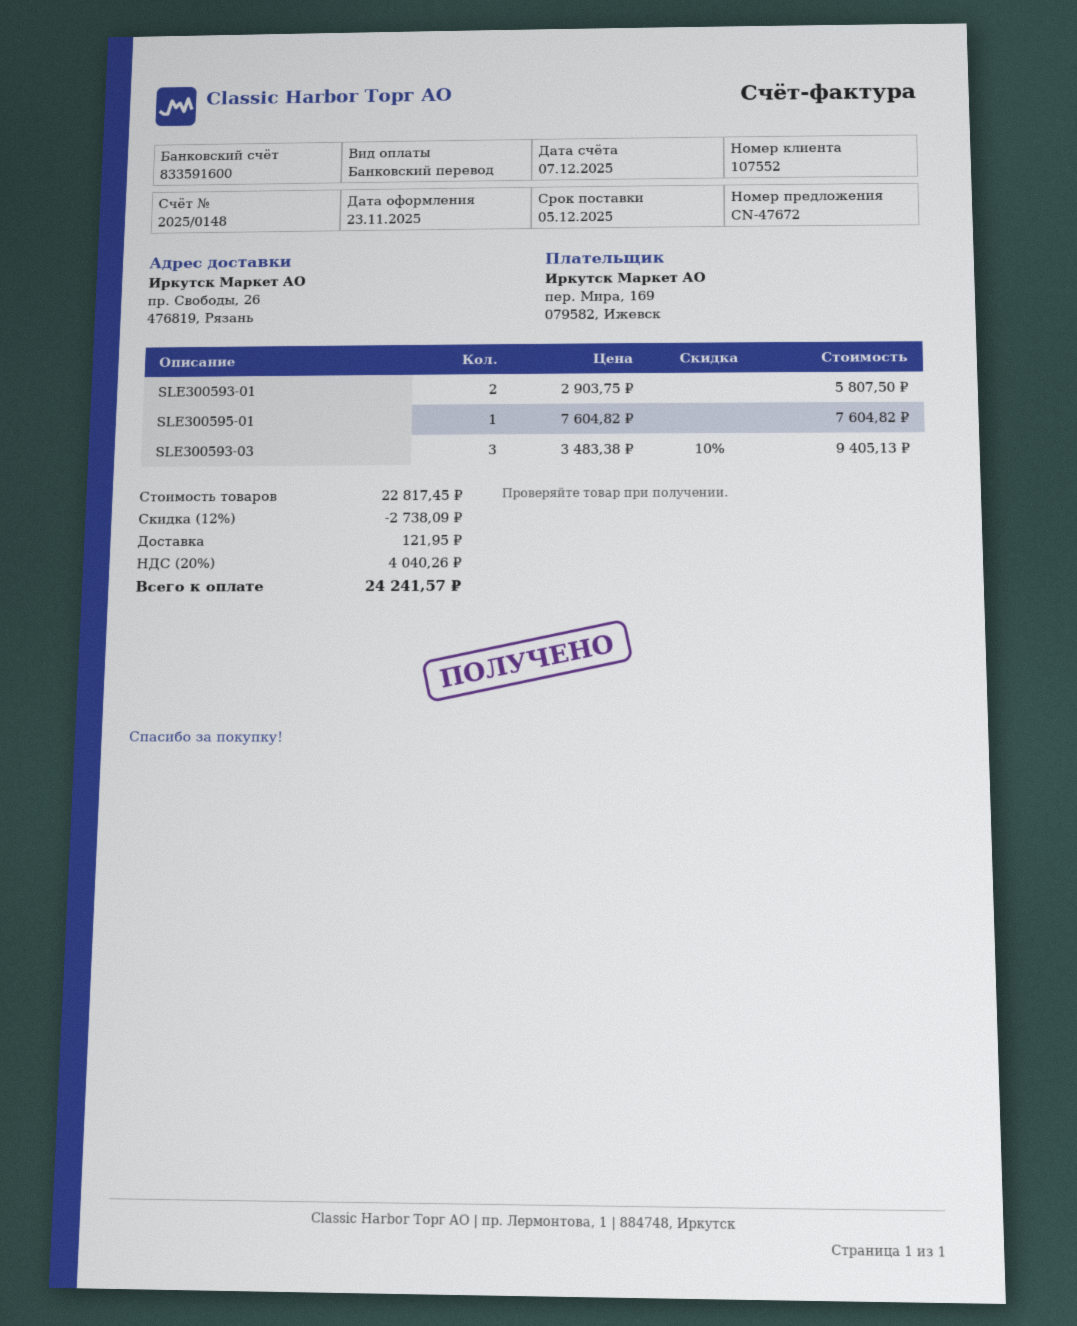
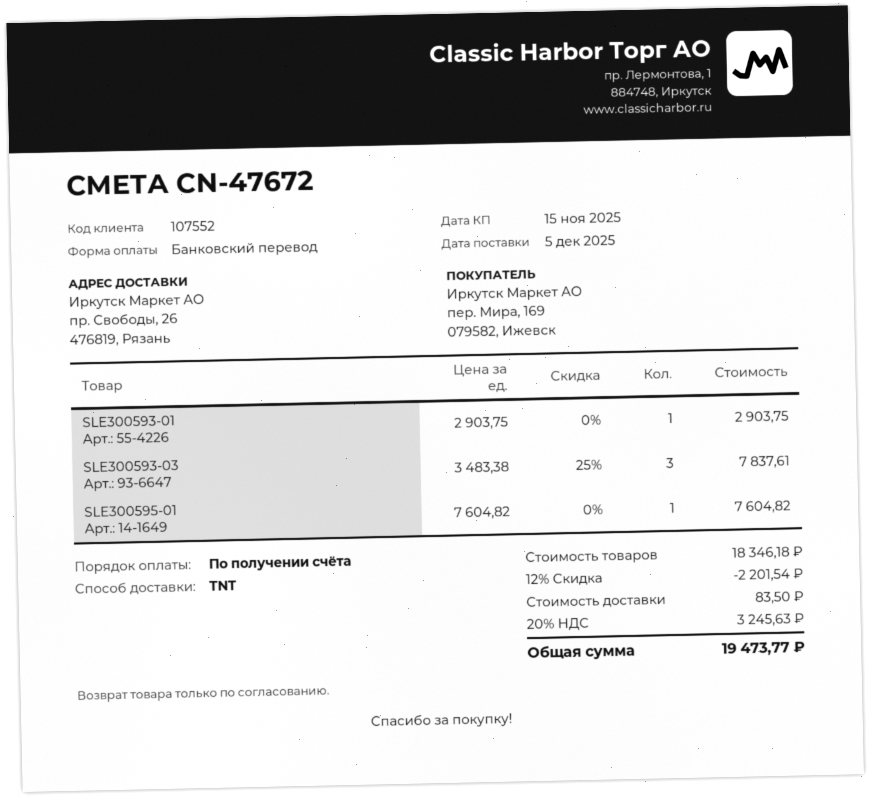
SLE300593-01: 2 x 2903.75 = 5807.50 -> 1 x 2903.75 = 2903.75
SLE300593-03: 3 x 3483.38 - 10% = 9405.13 -> 3 x 3483.38 - 25% = 7837.61
subtotal: 22817.45 -> 18346.18
discount: 12% = 2738.09 -> 12% = 2201.54
shipping: 121.95 -> 83.50
tax: 20% = 4040.26 -> 20% = 3245.63
total: 24241.57 -> 19473.77

